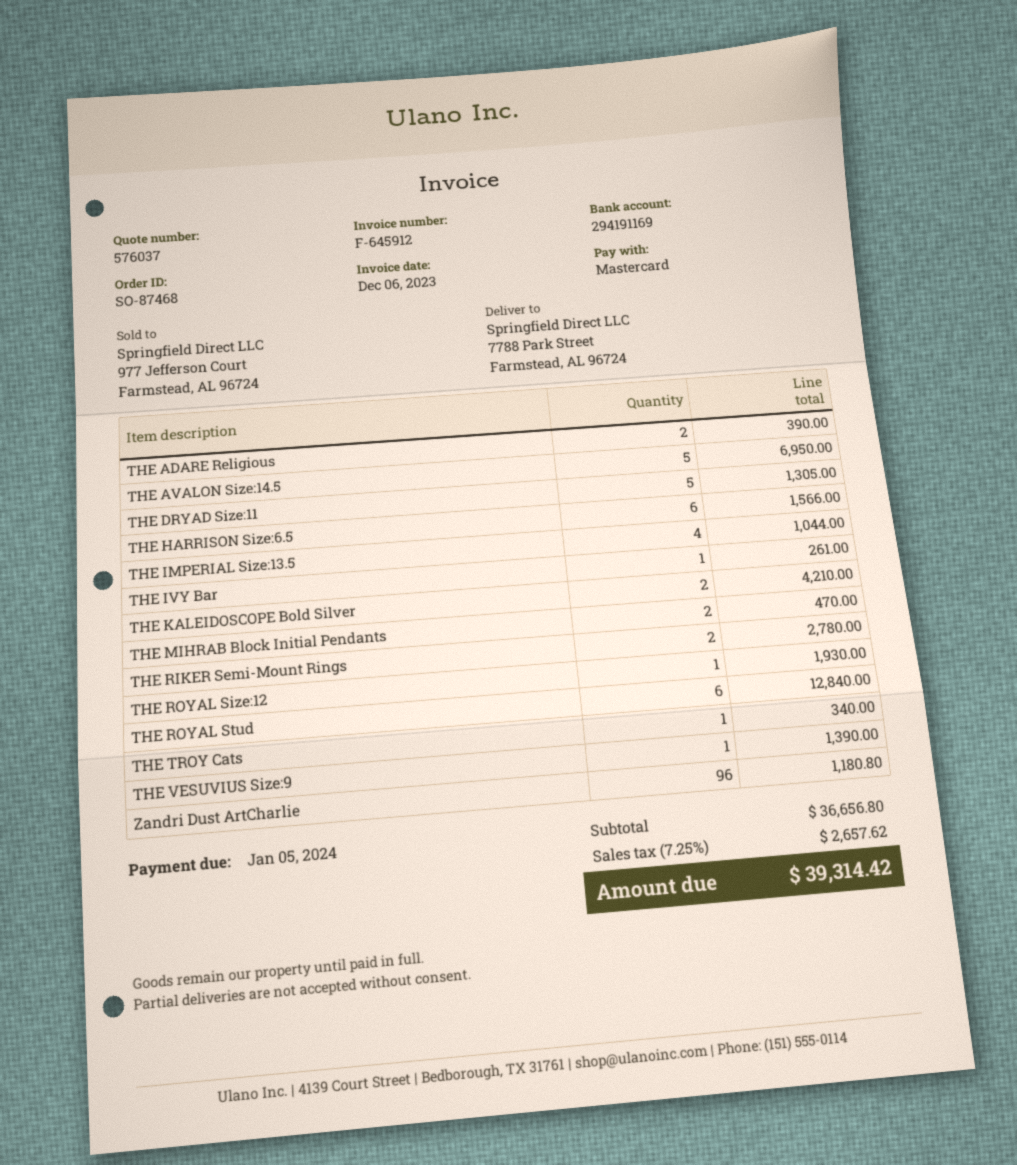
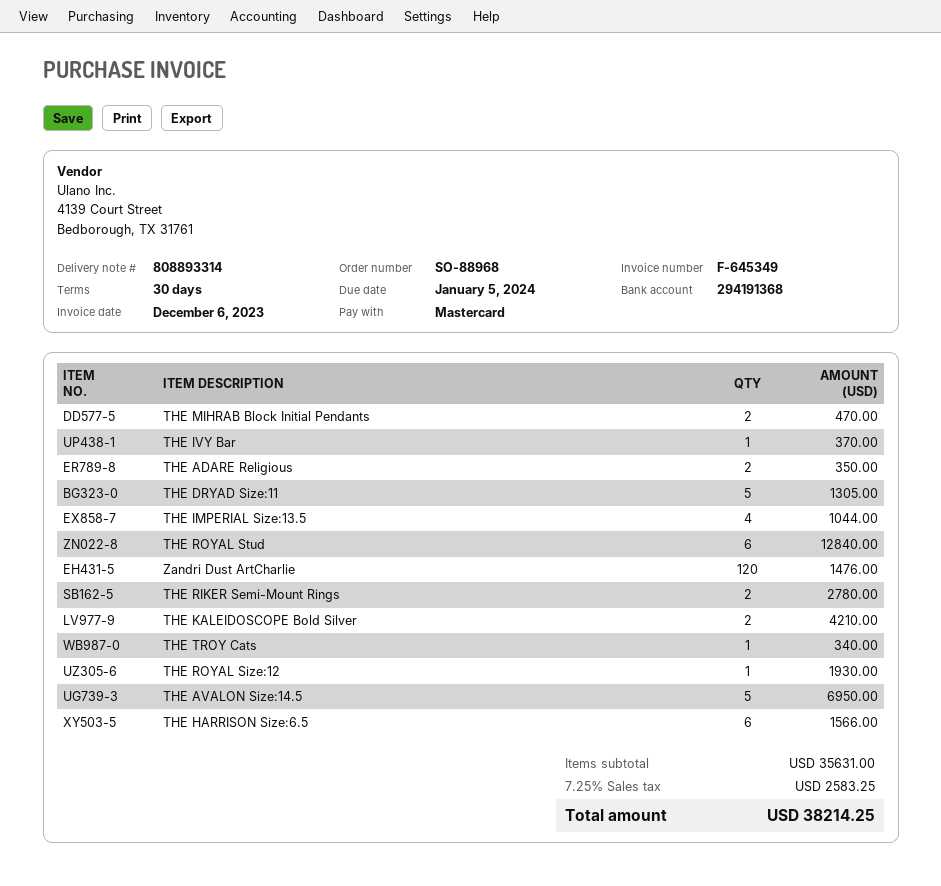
order number: SO-87468 -> SO-88968
invoice number: F-645912 -> F-645349
bank account: 294191169 -> 294191368
THE ADARE Religious: 2 for 390.00 -> 2 for 350.00
THE IVY Bar: 1 for 261.00 -> 1 for 370.00
THE VESUVIUS Size:9: 1 for 1390.00 -> none
Zandri Dust ArtCharlie: 96 for 1180.80 -> 120 for 1476.00
subtotal: 36656.80 -> 35631.00
tax: 7.25% = 2657.62 -> 7.25% = 2583.25
total: 39314.42 -> 38214.25

